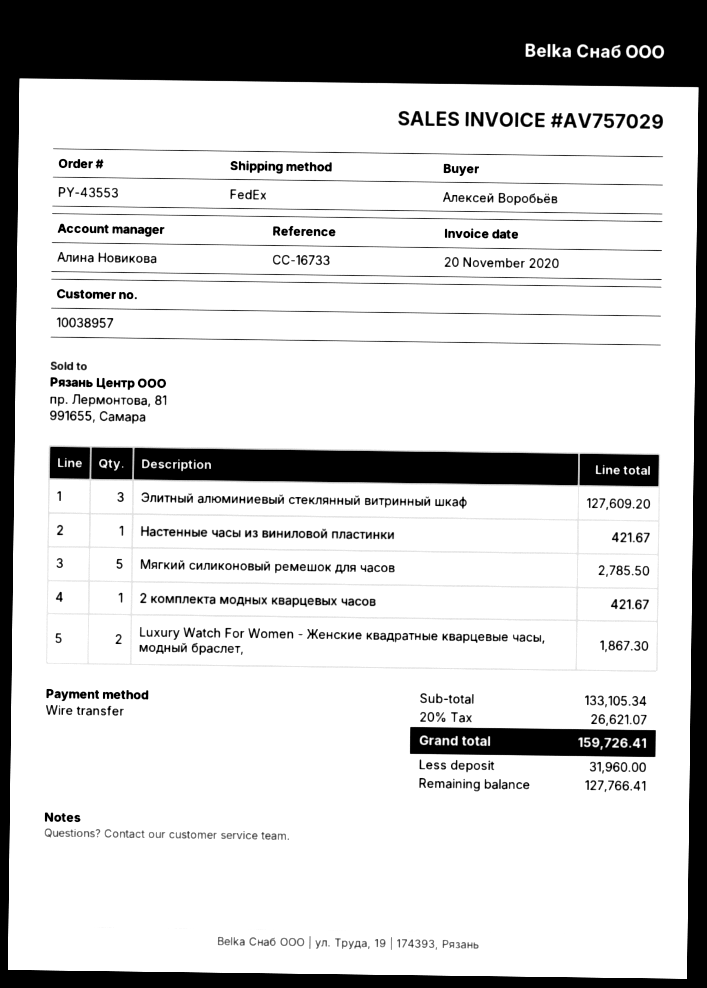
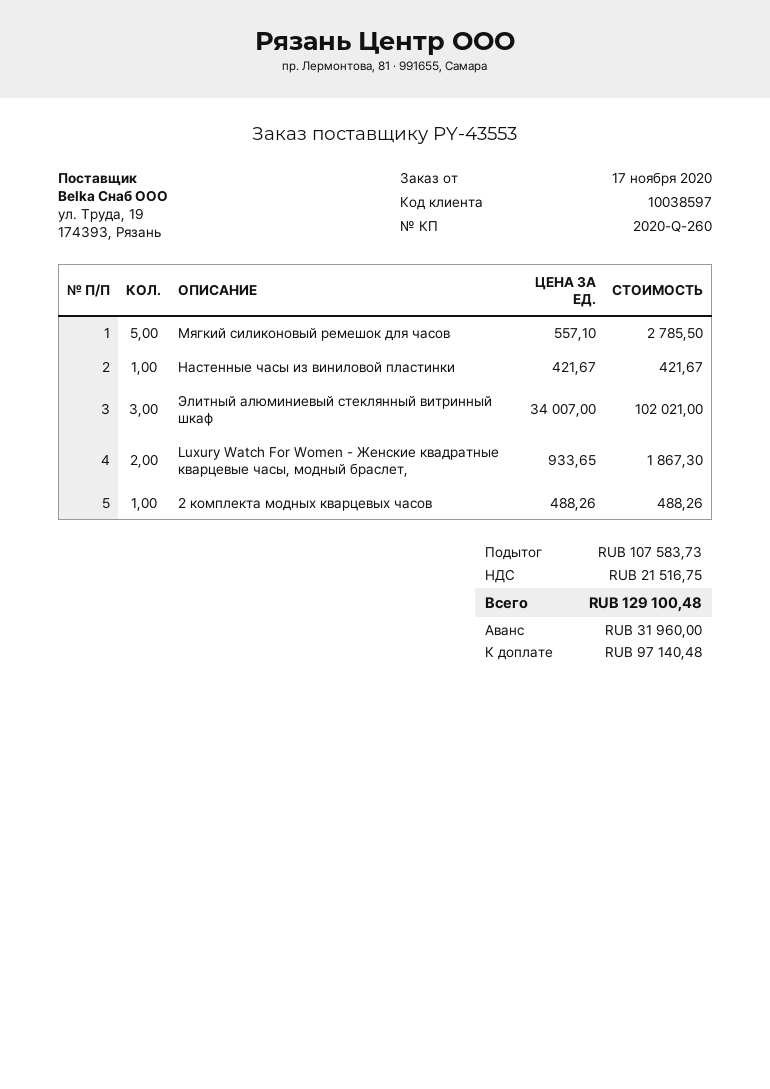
customer number: 10038957 -> 10038597
Элитный алюминиевый стеклянный витринный шкаф: 3 for 127609.20 -> 3 for 102021.00
2 комплекта модных кварцевых часов: 1 for 421.67 -> 1 for 488.26
subtotal: 133105.34 -> 107583.73
tax: 26621.07 -> 21516.75
total: 159726.41 -> 129100.48
balance: 127766.41 -> 97140.48

